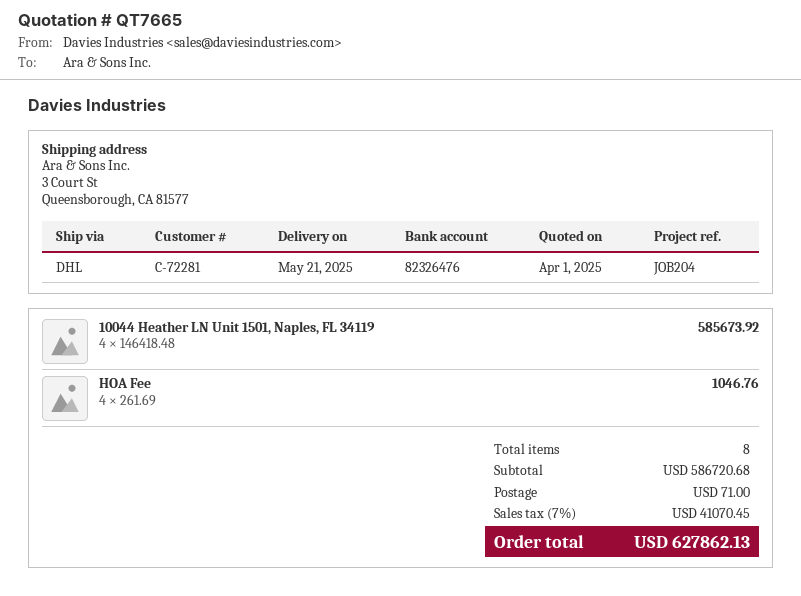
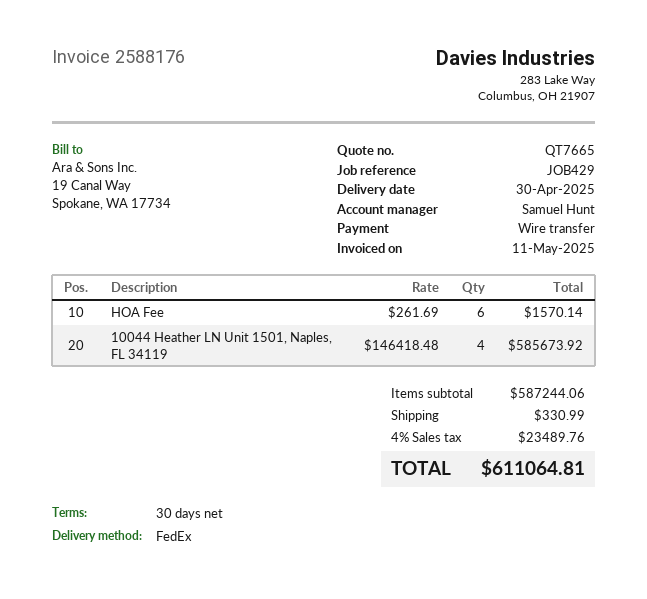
delivery date: 2025-05-21 -> 2025-04-30
reference: JOB204 -> JOB429
shipping method: DHL -> FedEx
HOA Fee: 4 x 261.69 = 1046.76 -> 6 x 261.69 = 1570.14
subtotal: 586720.68 -> 587244.06
shipping: 71.00 -> 330.99
tax: 7% = 41070.45 -> 4% = 23489.76
total: 627862.13 -> 611064.81

